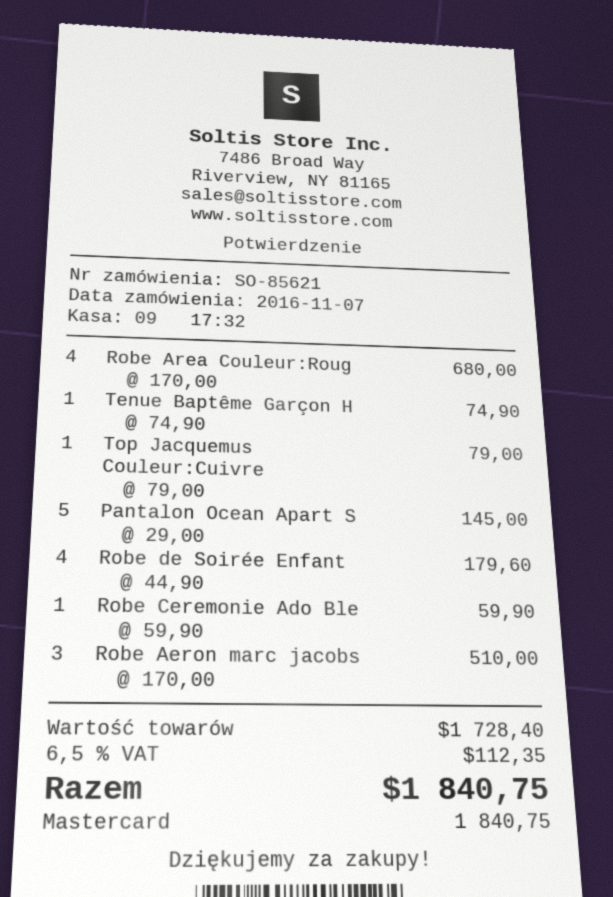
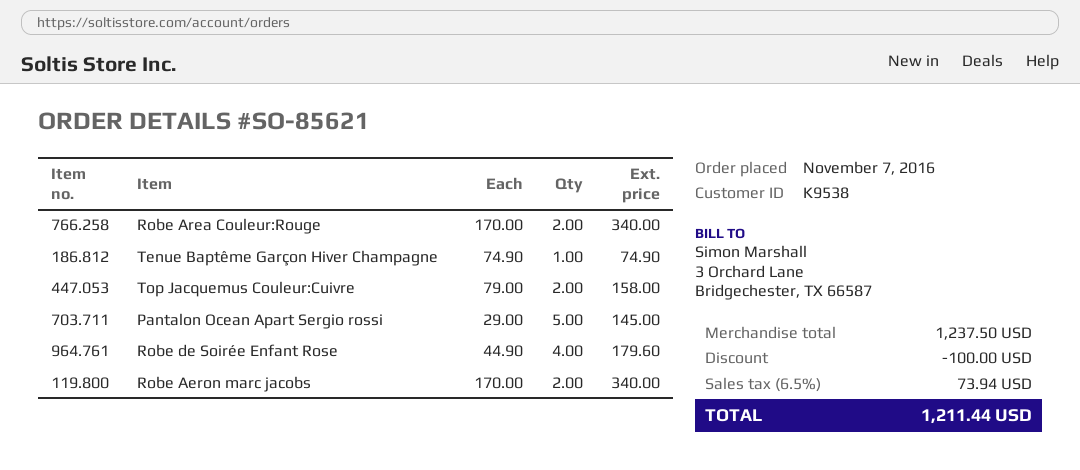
Robe Area Couleur:Roug: 4 x 170.00 = 680.00 -> 2 x 170.00 = 340.00
Top Jacquemus Couleur:Cuivre: 1 x 79.00 = 79.00 -> 2 x 79.00 = 158.00
Robe Ceremonie Ado Ble: 1 x 59.90 = 59.90 -> none
Robe Aeron marc jacobs: 3 x 170.00 = 510.00 -> 2 x 170.00 = 340.00
subtotal: 1728.40 -> 1237.50
discount: none -> 100.00
tax: 6.5% = 112.35 -> 6.5% = 73.94
total: 1840.75 -> 1211.44

